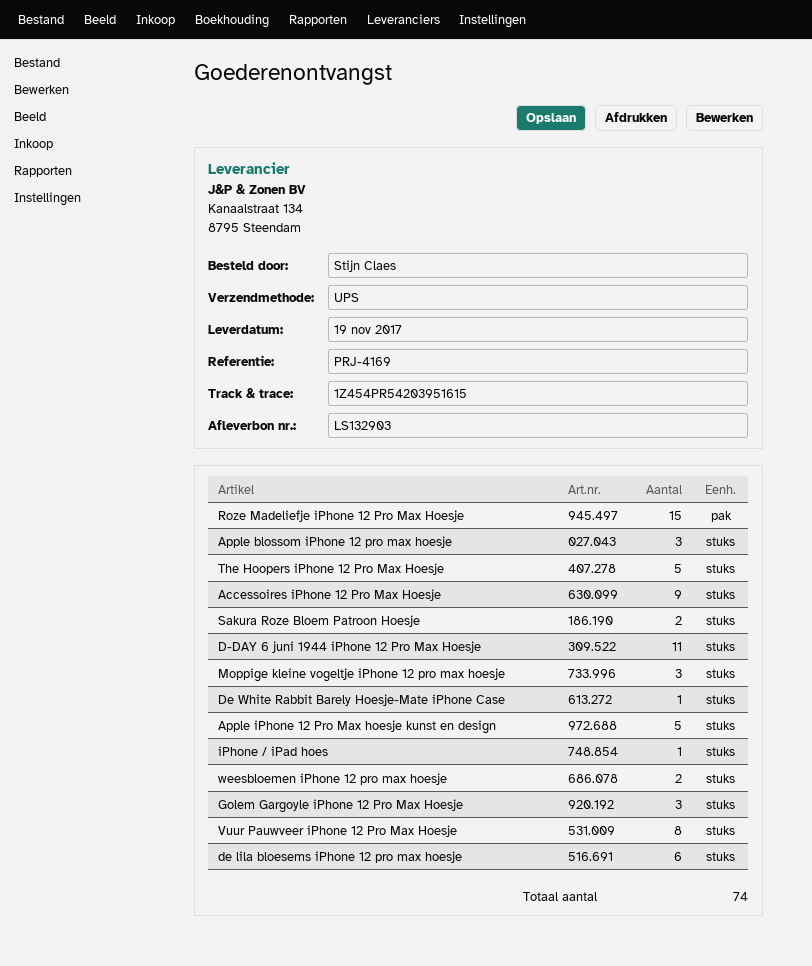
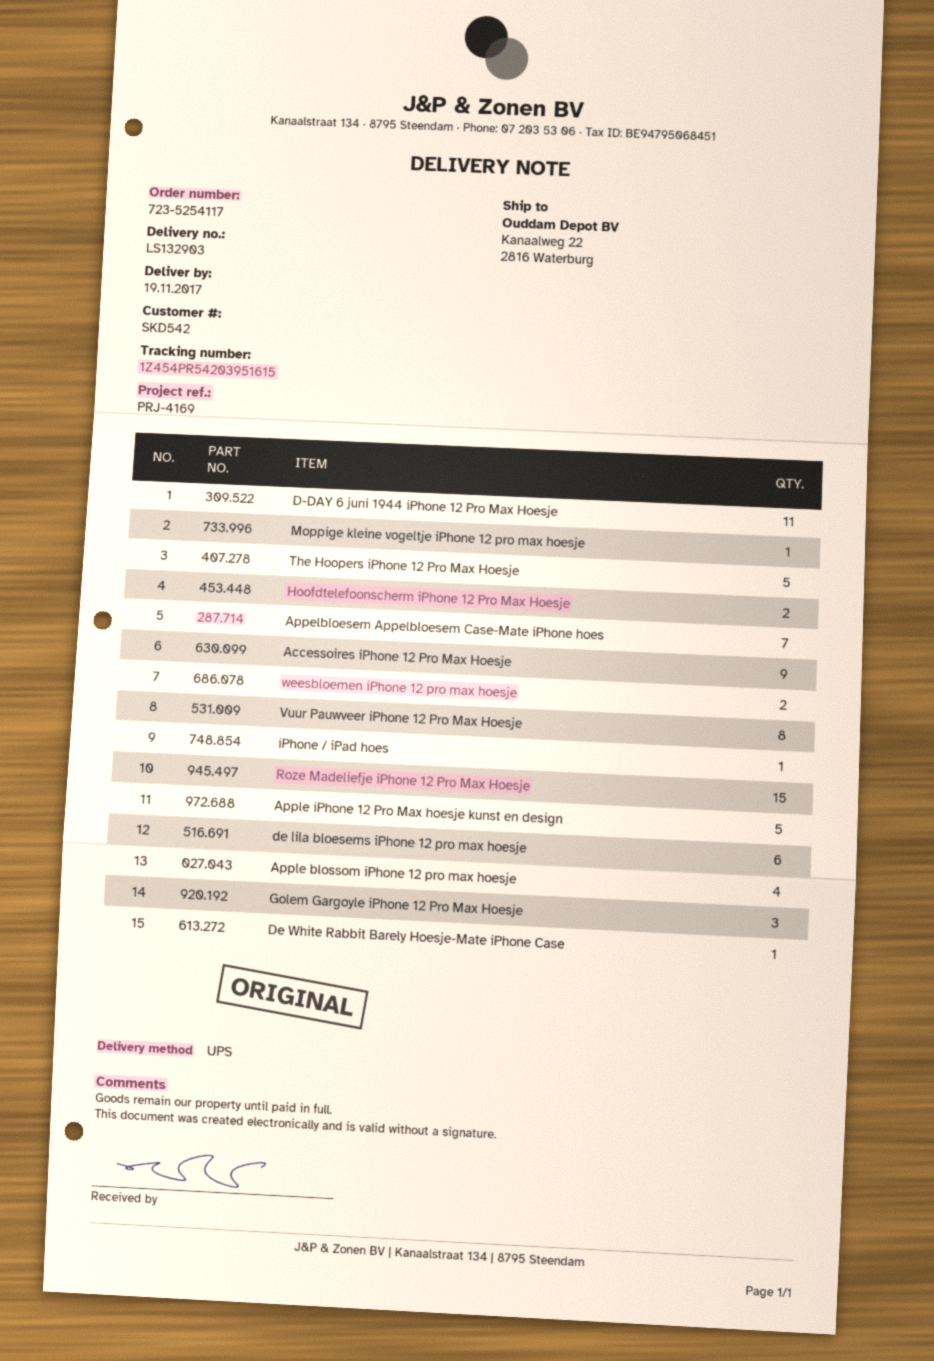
Apple blossom iPhone 12 pro max hoesje: 3 -> 4
Sakura Roze Bloem Patroon Hoesje: 2 -> none
Moppige kleine vogeltje iPhone 12 pro max hoesje: 3 -> 1
Hoofdtelefoonscherm iPhone 12 Pro Max Hoesje: none -> 2
Appelbloesem Appelbloesem Case-Mate iPhone hoes: none -> 7

